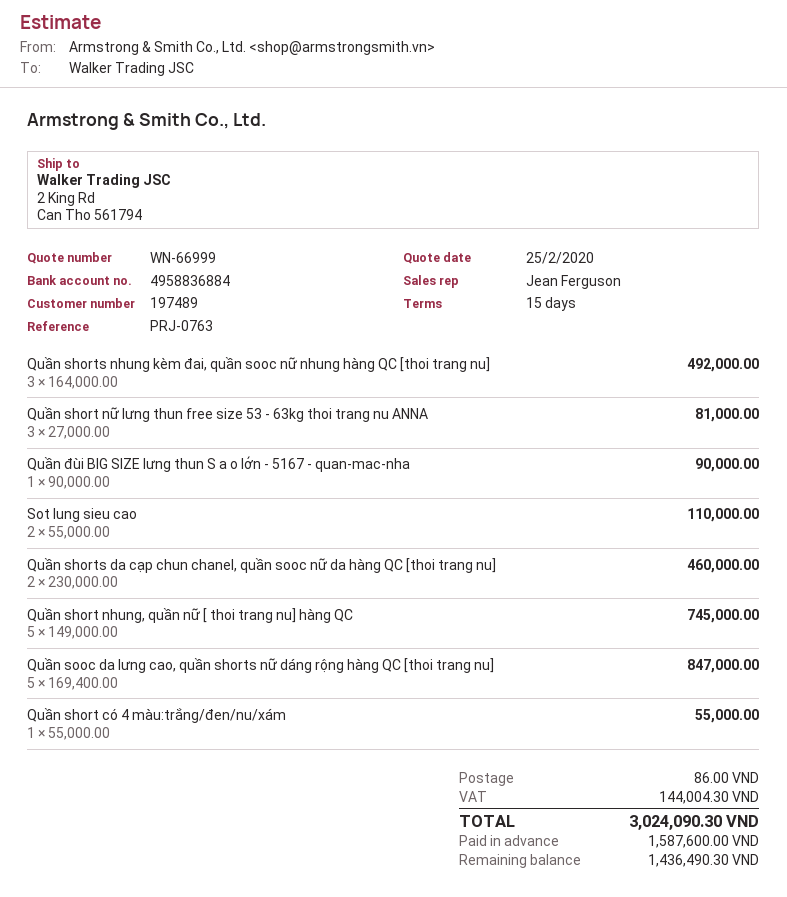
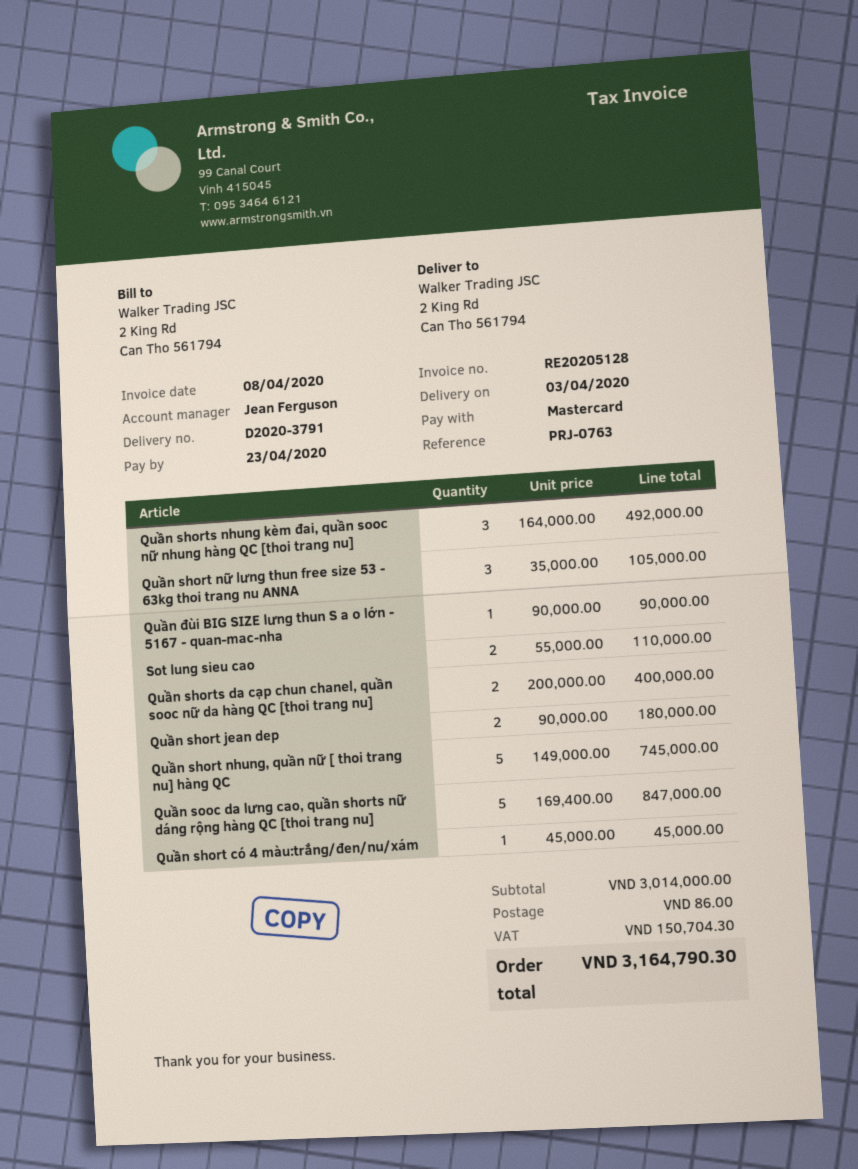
Quần short nữ lưng thun free size 53 - 63kg thoi trang nu ANNA: 3 x 27000.00 = 81000.00 -> 3 x 35000.00 = 105000.00
Quần shorts da cạp chun chanel, quần sooc nữ da hàng QC [thoi trang nu]: 2 x 230000.00 = 460000.00 -> 2 x 200000.00 = 400000.00
Quần short có 4 màu:trắng/đen/nu/xám: 1 x 55000.00 = 55000.00 -> 1 x 45000.00 = 45000.00
Quần short jean dep: none -> 2 x 90000.00 = 180000.00
tax: 144004.30 -> 150704.30
total: 3024090.30 -> 3164790.30

